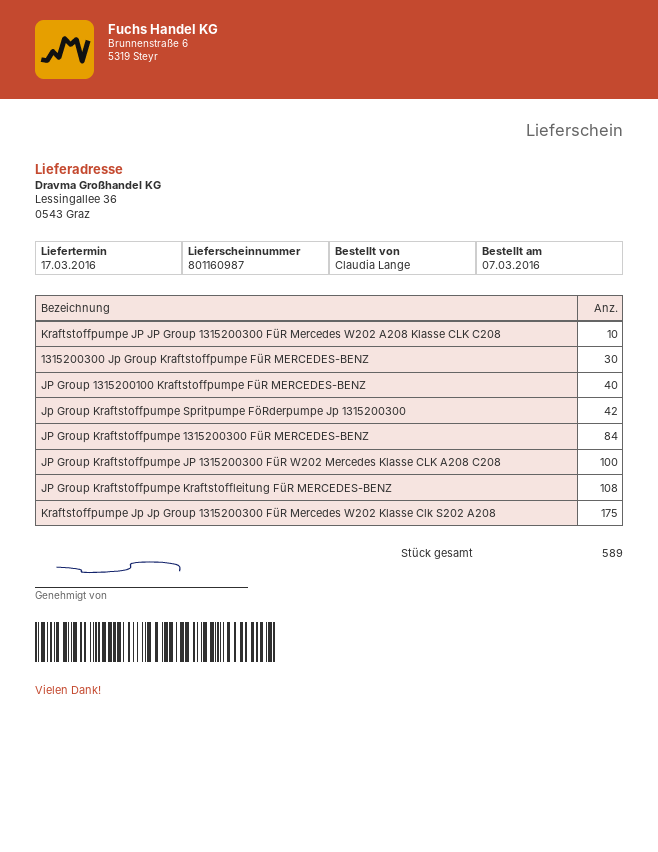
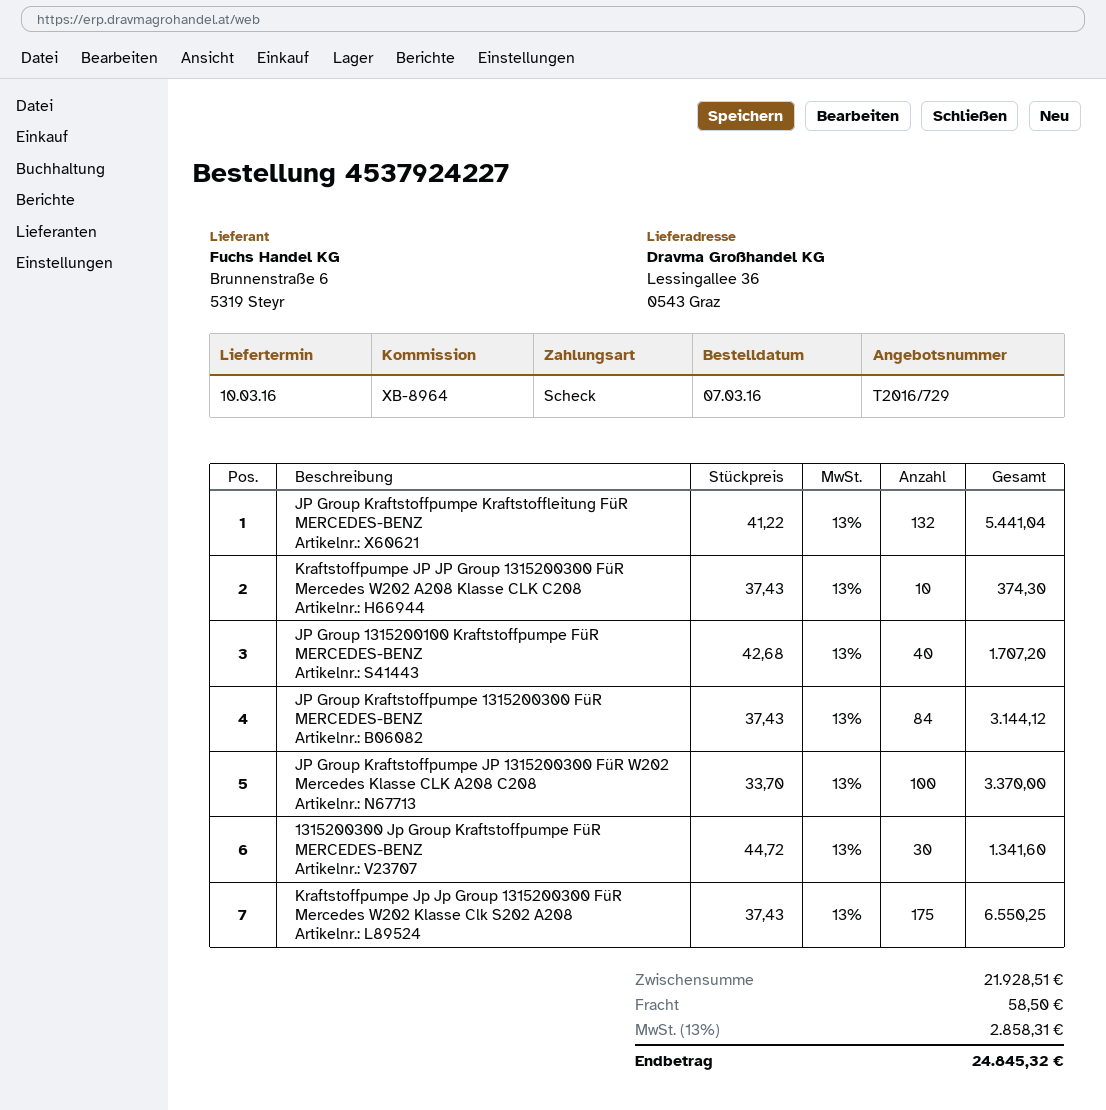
delivery date: 2016-03-17 -> 2016-03-10
Jp Group Kraftstoffpumpe Spritpumpe FöRderpumpe Jp 1315200300: 42 -> none
JP Group Kraftstoffpumpe Kraftstoffleitung FüR MERCEDES-BENZ: 108 -> 132

